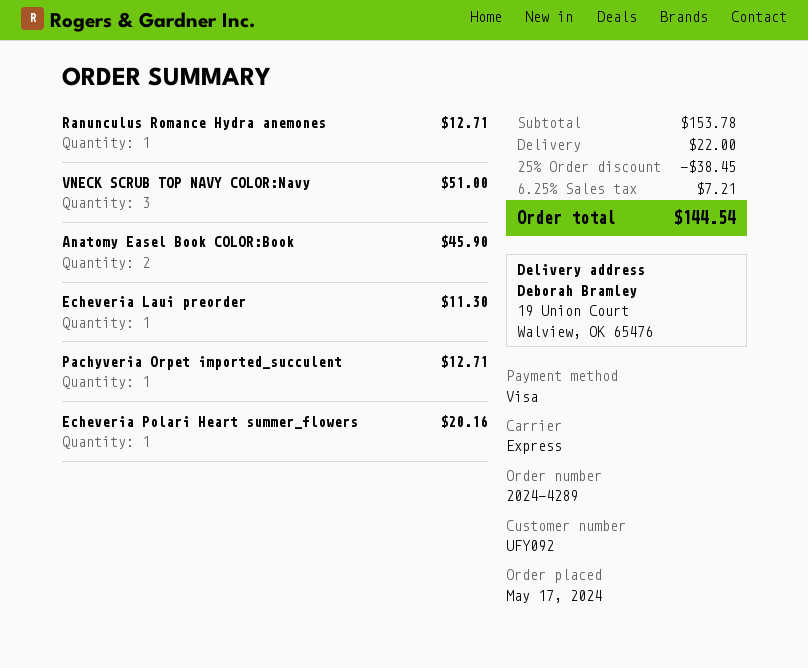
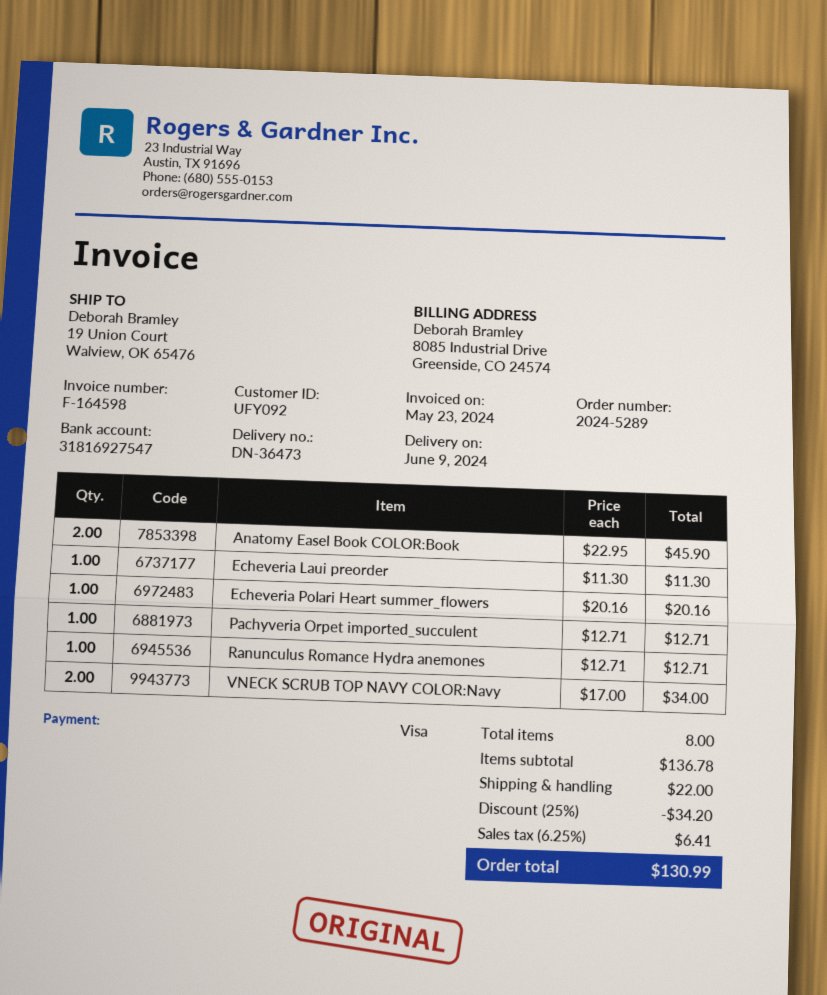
order number: 2024-4289 -> 2024-5289
VNECK SCRUB TOP NAVY COLOR:Navy: 3 for 51.00 -> 2 for 34.00
subtotal: 153.78 -> 136.78
discount: 25% = 38.45 -> 25% = 34.20
tax: 6.25% = 7.21 -> 6.25% = 6.41
total: 144.54 -> 130.99

